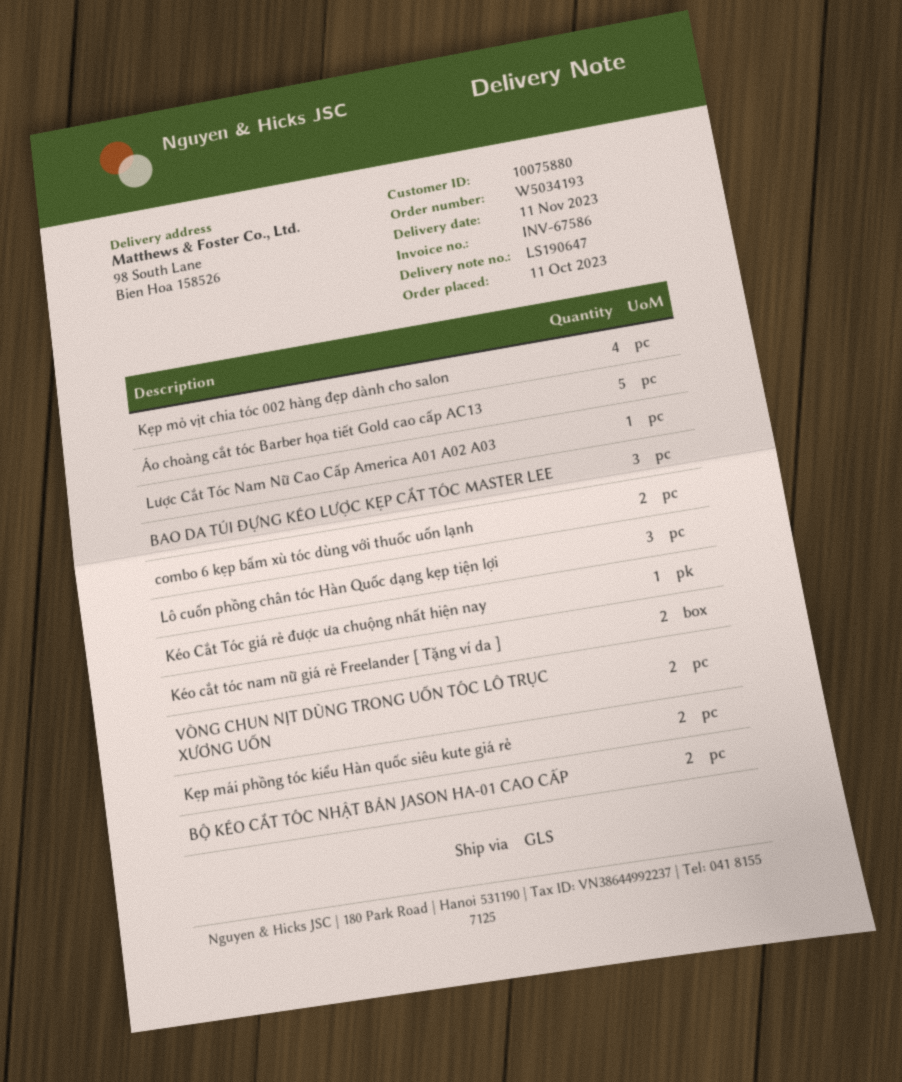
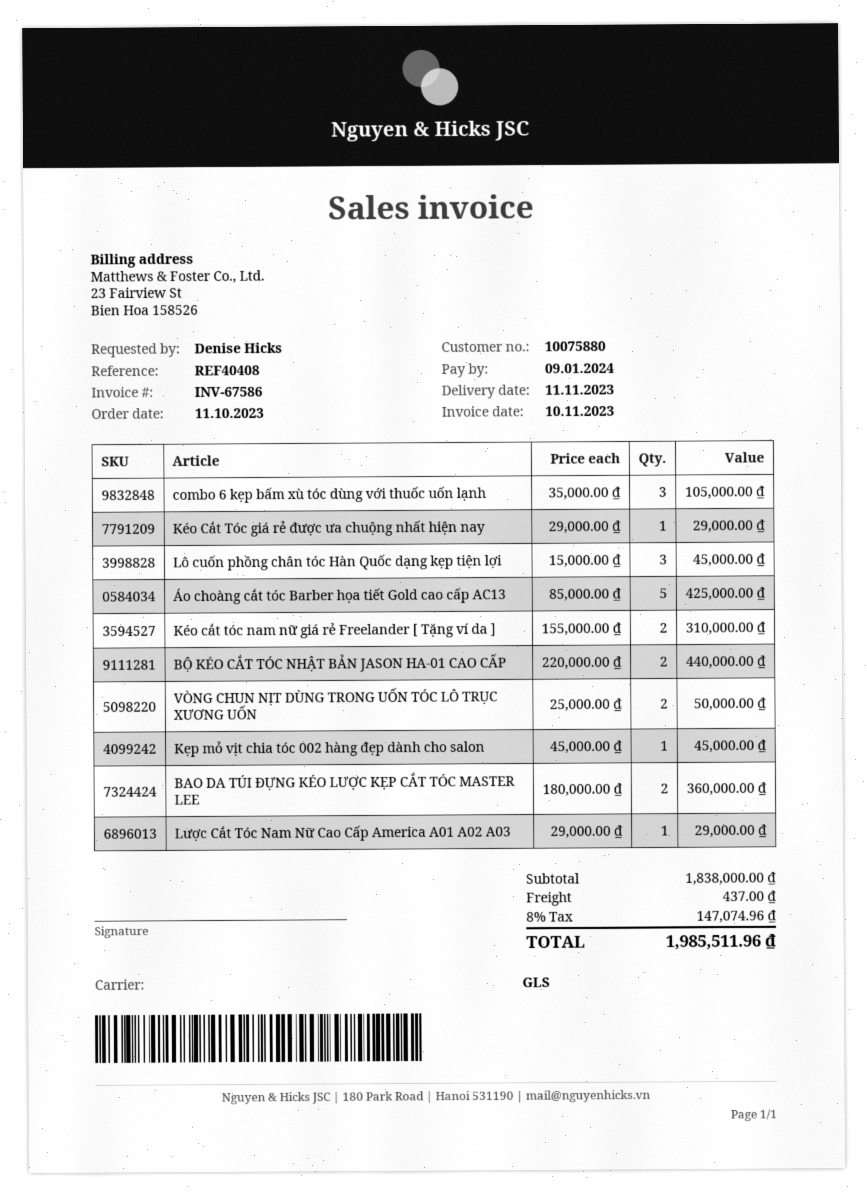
Kẹp mỏ vịt chia tóc 002 hàng đẹp dành cho salon: 4 -> 1
BAO DA TÚI ĐỰNG KÉO LƯỢC KẸP CẮT TÓC MASTER LEE: 3 -> 2
combo 6 kẹp bấm xù tóc dùng với thuốc uốn lạnh: 2 -> 3
Kẹp mái phồng tóc kiểu Hàn quốc siêu kute giá rẻ: 2 -> none

